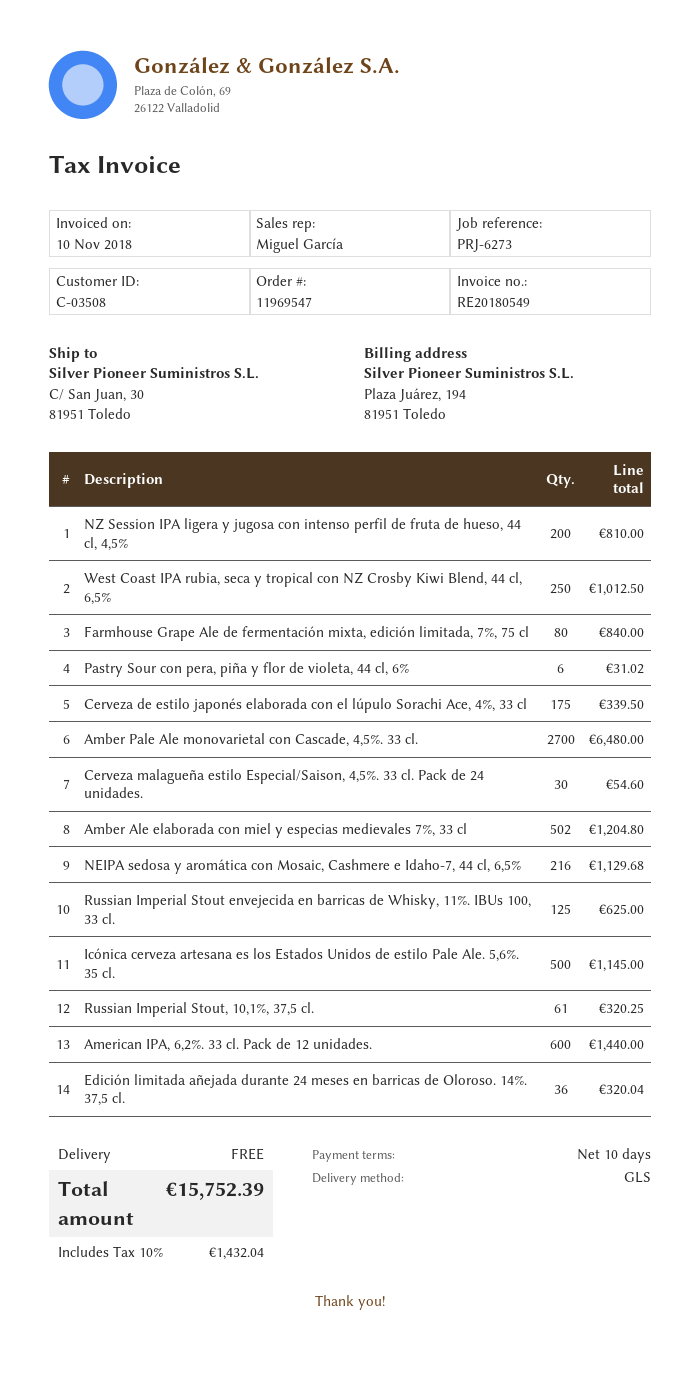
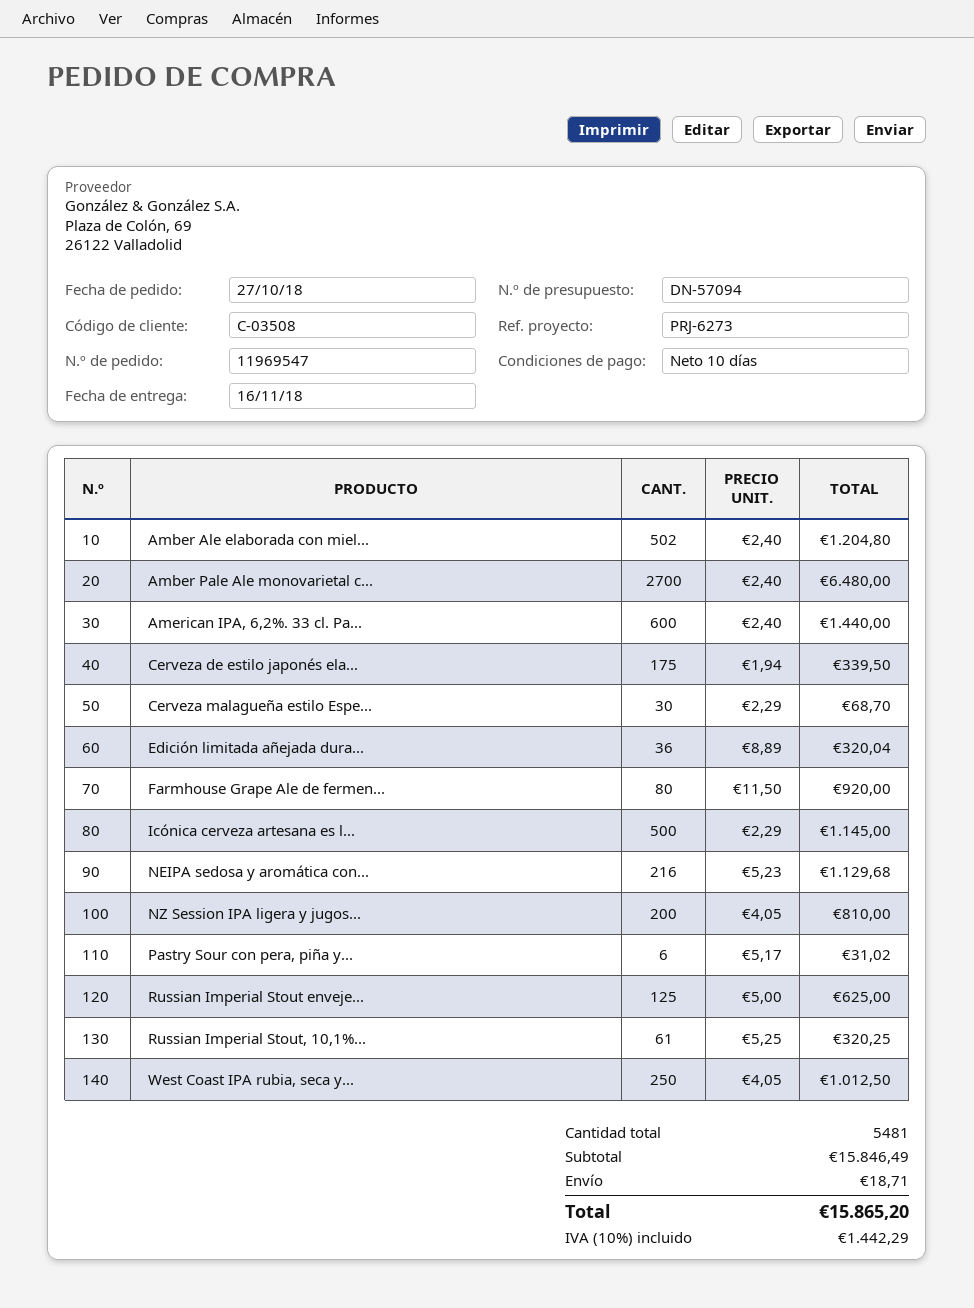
Farmhouse Grape Ale de fermentación mixta, edición limitada, 7%, 75 cl: 80 for 840.00 -> 80 for 920.00
Cerveza malagueña estilo Especial/Saison, 4,5%. 33 cl. Pack de 24 unidades.: 30 for 54.60 -> 30 for 68.70
shipping: 0.00 -> 18.71
tax: 10% = 1432.04 -> 10% = 1442.29
total: 15752.39 -> 15865.20

